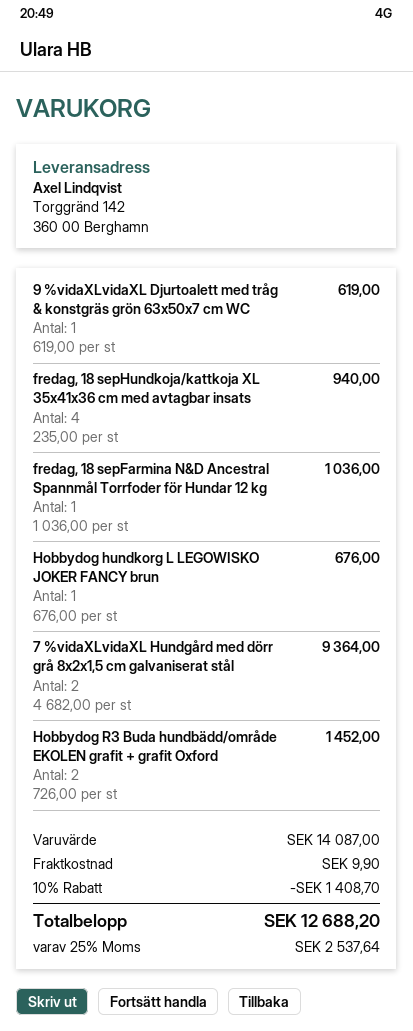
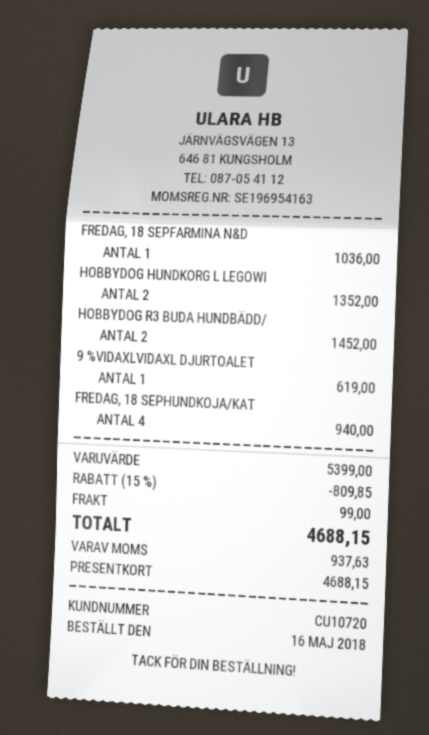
Hobbydog hundkorg L LEGOWISKO JOKER FANCY brun: 1 for 676.00 -> 2 for 1352.00
7 %vidaXLvidaXL Hundgård med dörr grå 8x2x1,5 cm galvaniserat stål: 2 for 9364.00 -> none
subtotal: 14087.00 -> 5399.00
discount: 10% = 1408.70 -> 15% = 809.85
shipping: 9.90 -> 99.00
tax: 2537.64 -> 937.63
total: 12688.20 -> 4688.15

